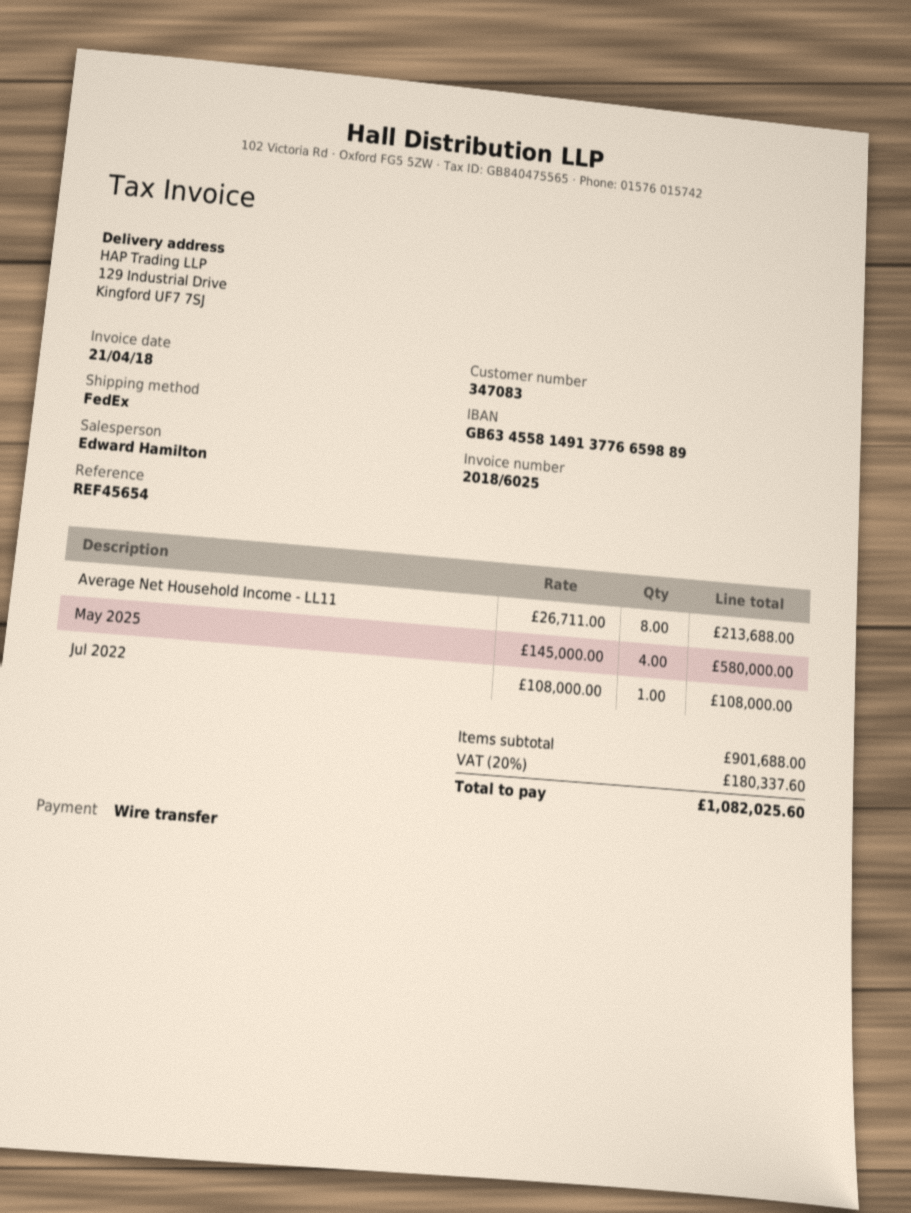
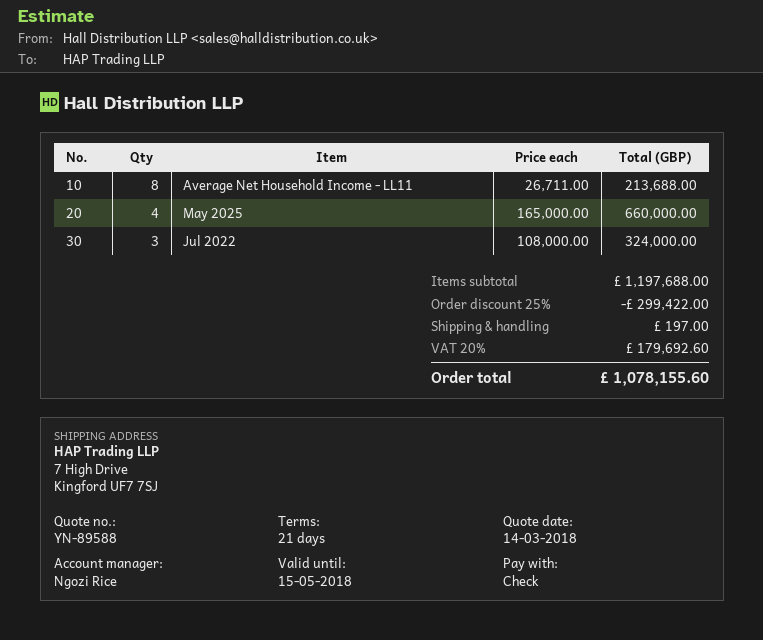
sales rep: Edward Hamilton -> Ngozi Rice
payment method: bank transfer -> cheque
ship to: 129 Industrial Drive, Kingford UF7 7SJ -> 7 High Drive, Kingford UF7 7SJ
May 2025: 4 x 145000.00 = 580000.00 -> 4 x 165000.00 = 660000.00
Jul 2022: 1 x 108000.00 = 108000.00 -> 3 x 108000.00 = 324000.00
subtotal: 901688.00 -> 1197688.00
discount: none -> 25% = 299422.00
shipping: none -> 197.00
tax: 20% = 180337.60 -> 20% = 179692.60
total: 1082025.60 -> 1078155.60

